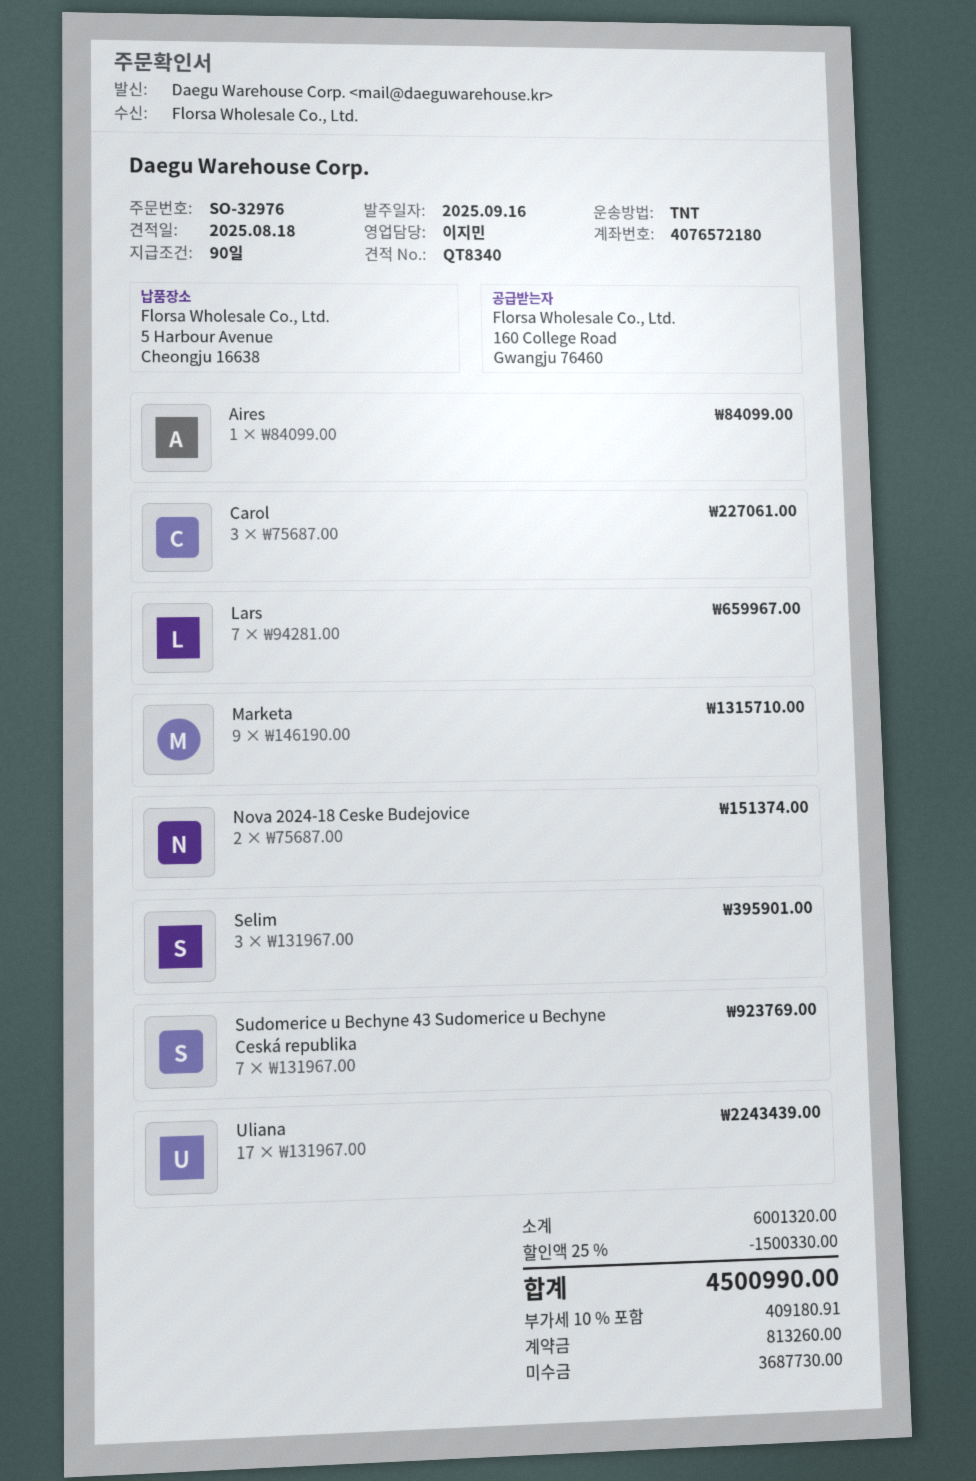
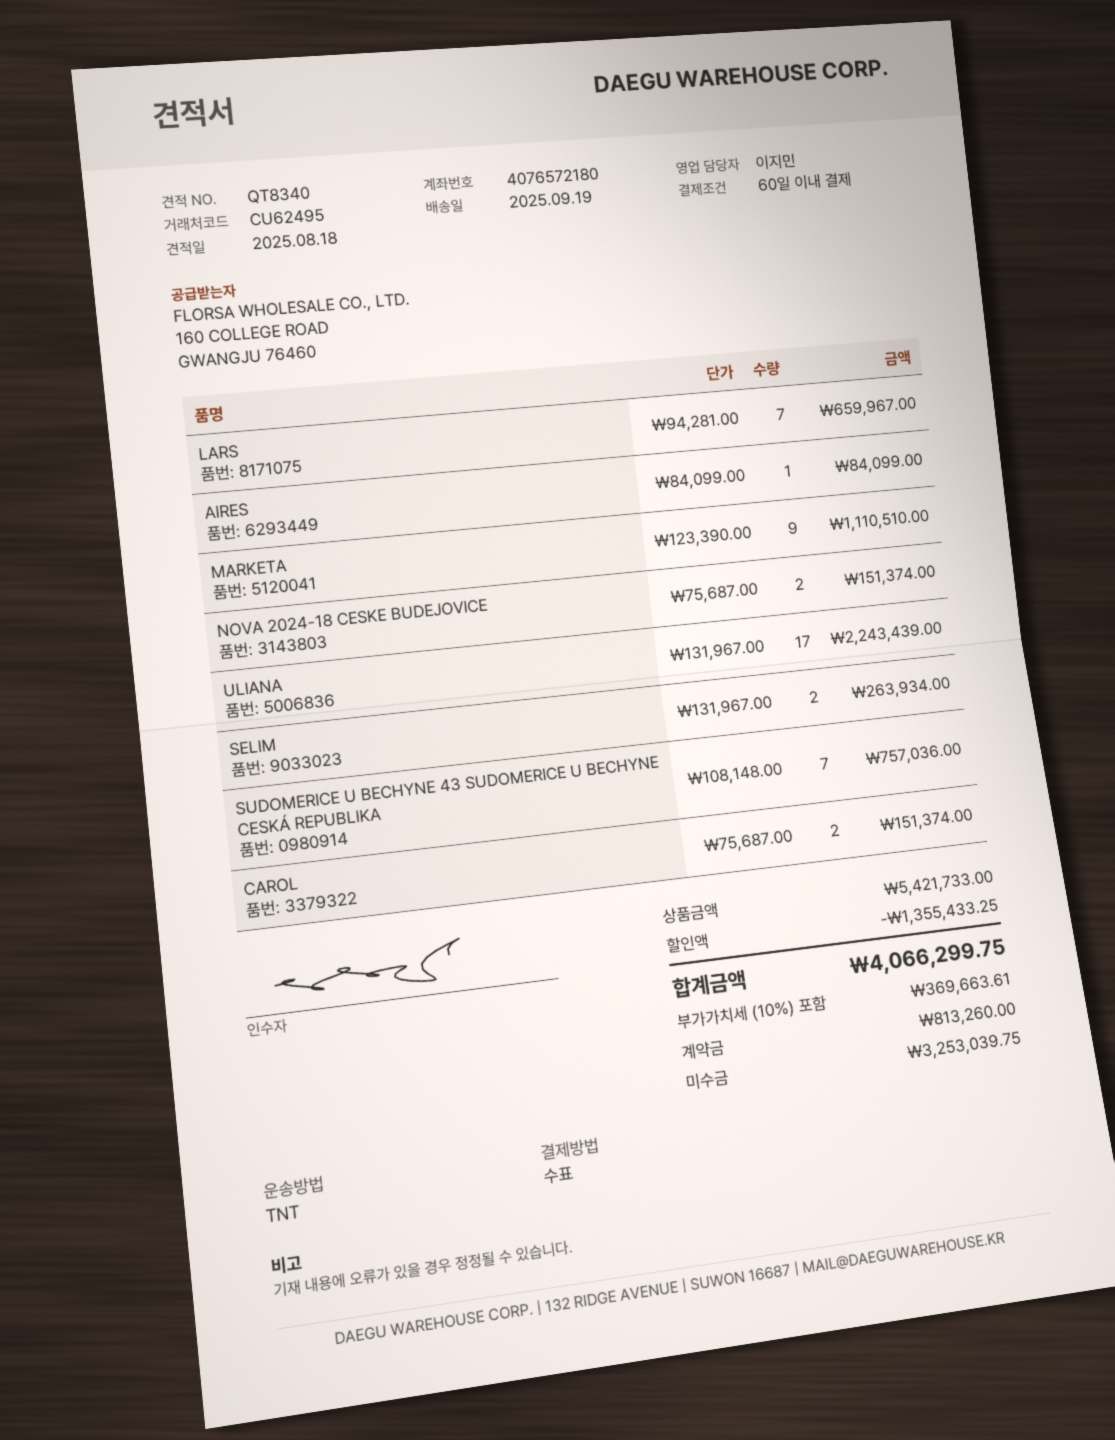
payment terms: 90 days -> 60 days
Carol: 3 x 75687.00 = 227061.00 -> 2 x 75687.00 = 151374.00
Marketa: 9 x 146190.00 = 1315710.00 -> 9 x 123390.00 = 1110510.00
Selim: 3 x 131967.00 = 395901.00 -> 2 x 131967.00 = 263934.00
Sudomerice u Bechyne 43 Sudomerice u Bechyne Ceská republika: 7 x 131967.00 = 923769.00 -> 7 x 108148.00 = 757036.00
subtotal: 6001320.00 -> 5421733.00
discount: 1500330.00 -> 1355433.25
tax: 10% = 409180.91 -> 10% = 369663.61
total: 4500990.00 -> 4066299.75
balance: 3687730.00 -> 3253039.75

